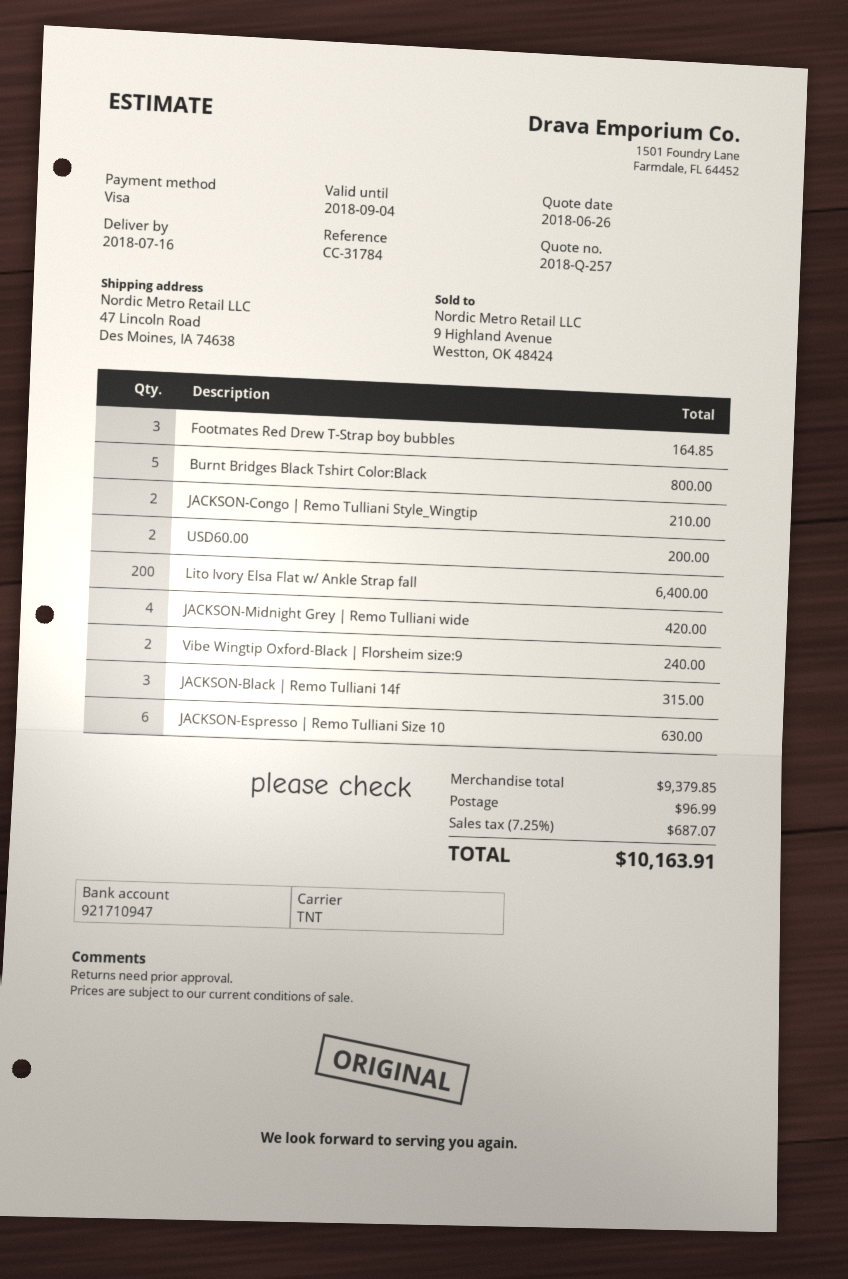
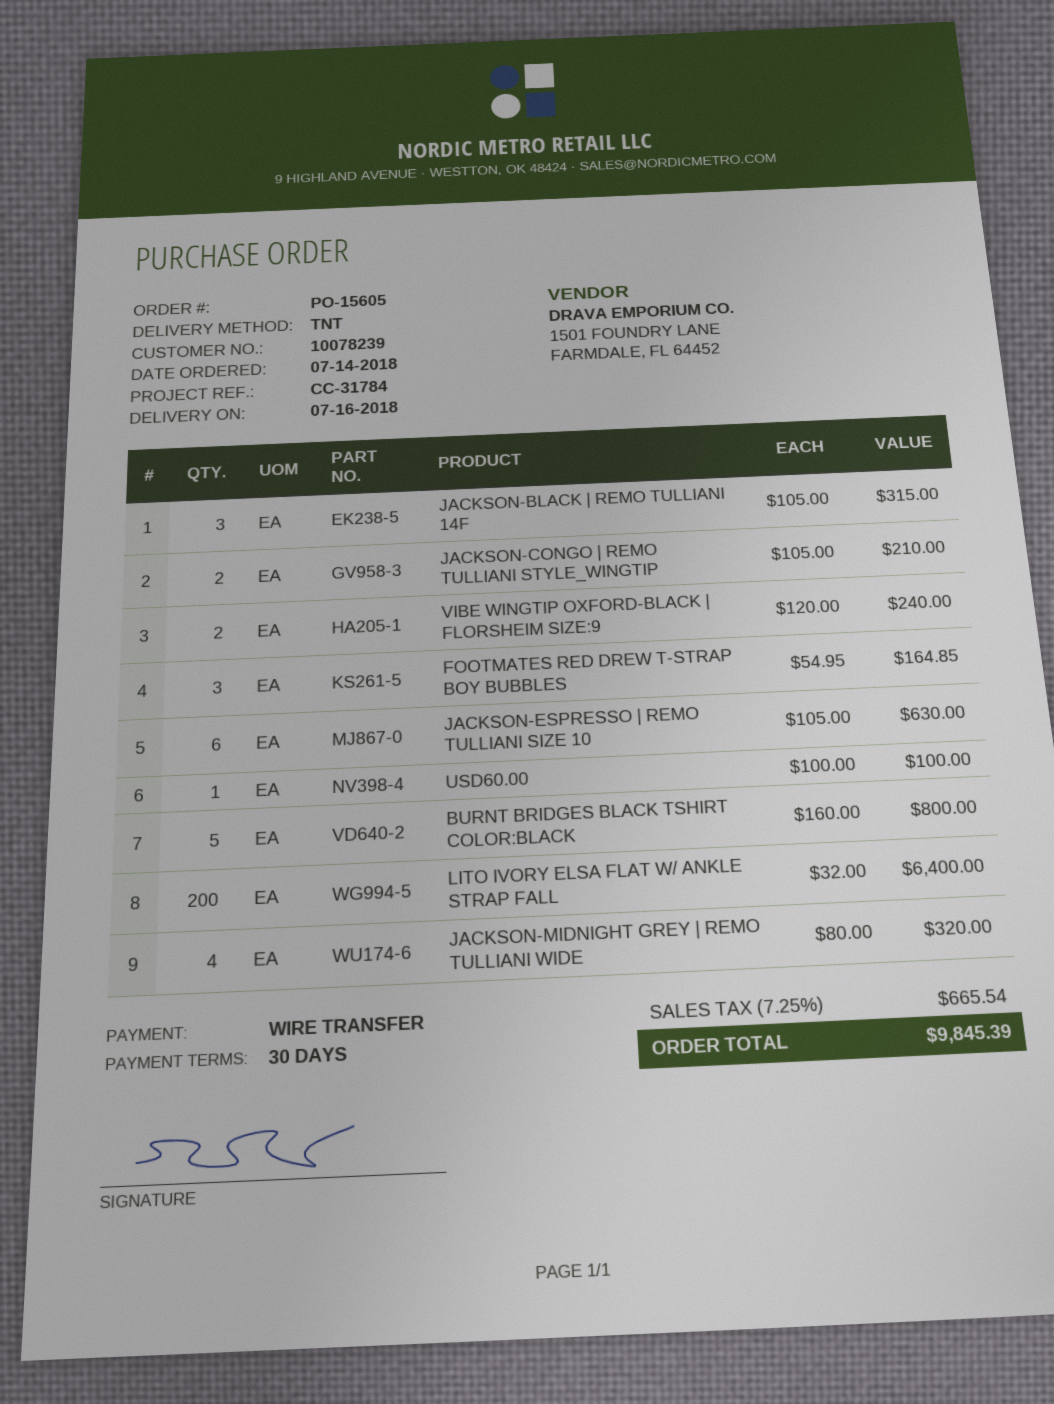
payment method: Visa -> bank transfer
USD60.00: 2 for 200.00 -> 1 for 100.00
JACKSON-Midnight Grey | Remo Tulliani wide: 4 for 420.00 -> 4 for 320.00
shipping: 96.99 -> none
tax: 7.25% = 687.07 -> 7.25% = 665.54
total: 10163.91 -> 9845.39

